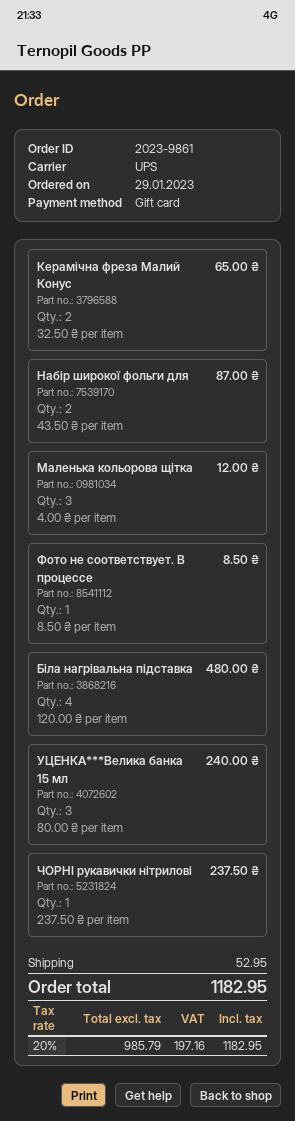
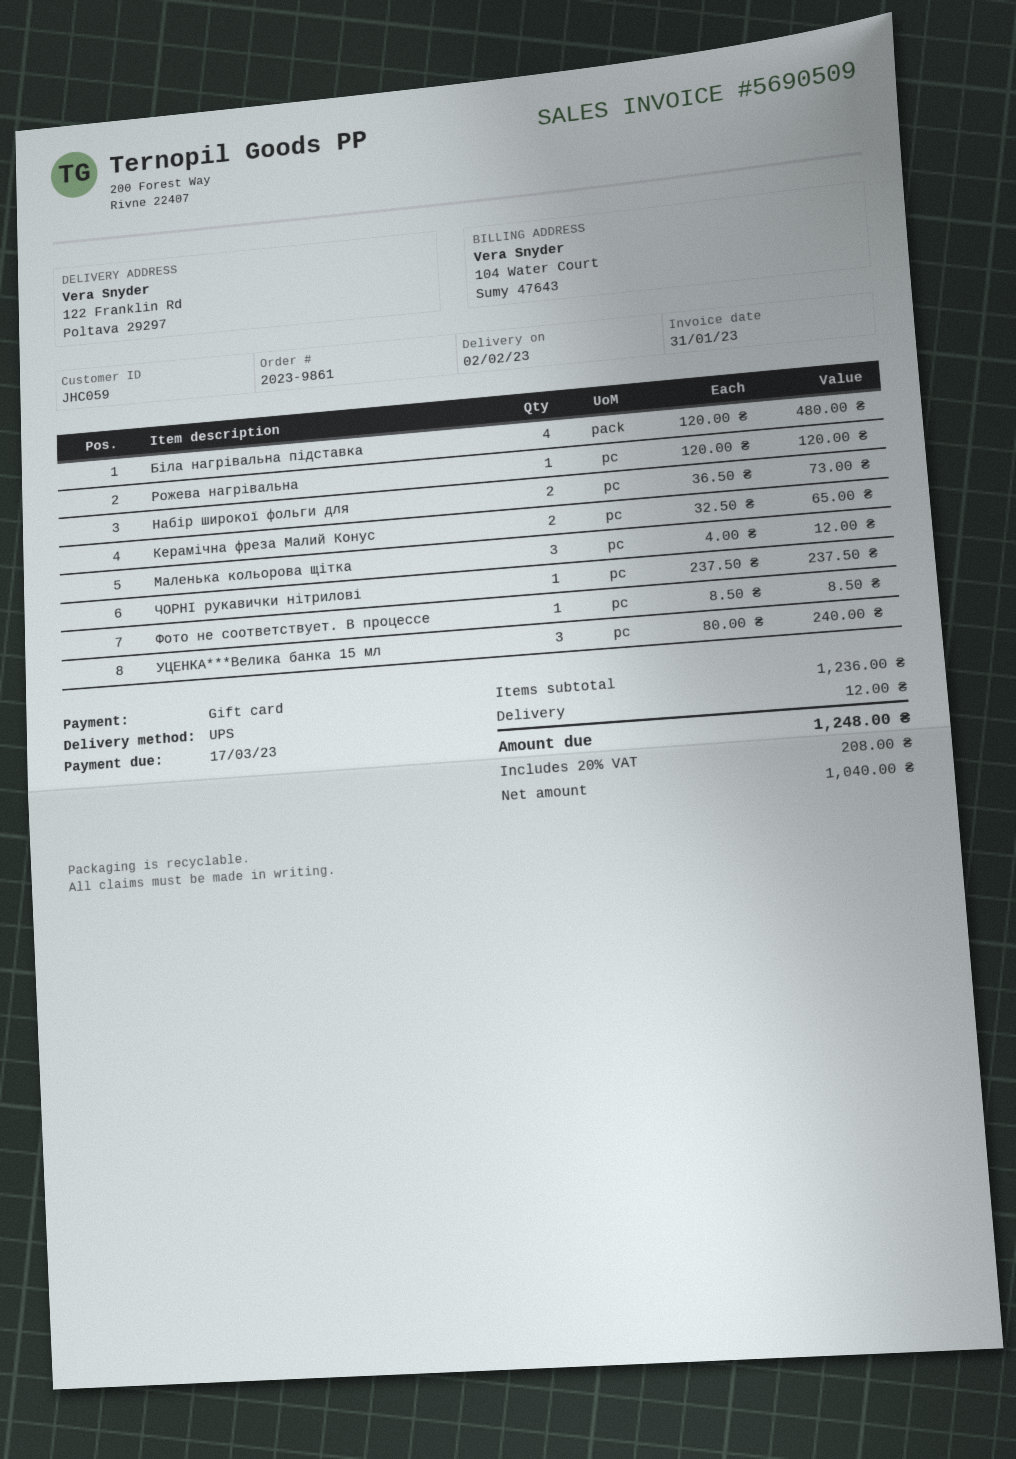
Набір широкої фольги для: 2 x 43.50 = 87.00 -> 2 x 36.50 = 73.00
Рожева нагрівальна: none -> 1 x 120.00 = 120.00
shipping: 52.95 -> 12.00
net: 985.79 -> 1040.00
tax: 20% = 197.16 -> 20% = 208.00
total: 1182.95 -> 1248.00

